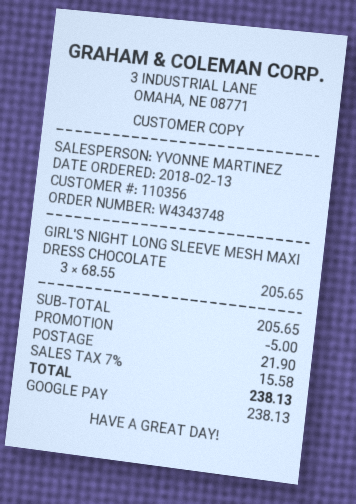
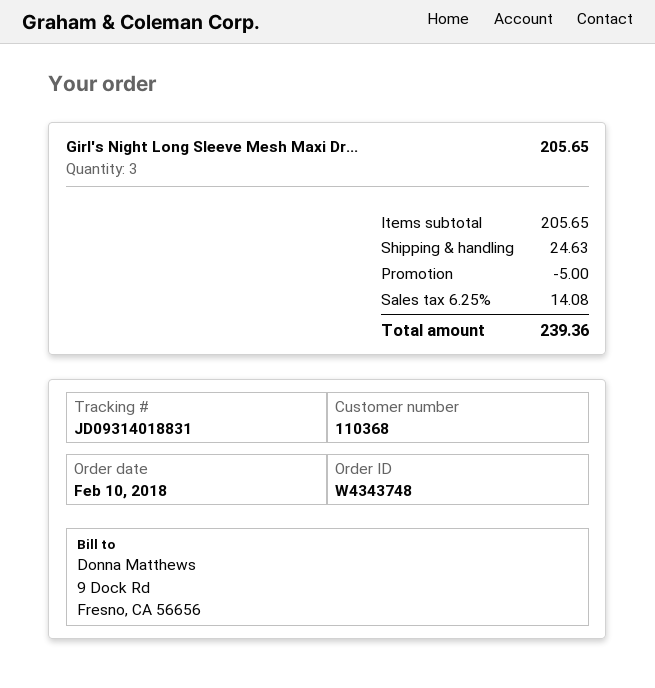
order date: 2018-02-13 -> 2018-02-10
customer number: 110356 -> 110368
shipping: 21.90 -> 24.63
tax: 7% = 15.58 -> 6.25% = 14.08
total: 238.13 -> 239.36

